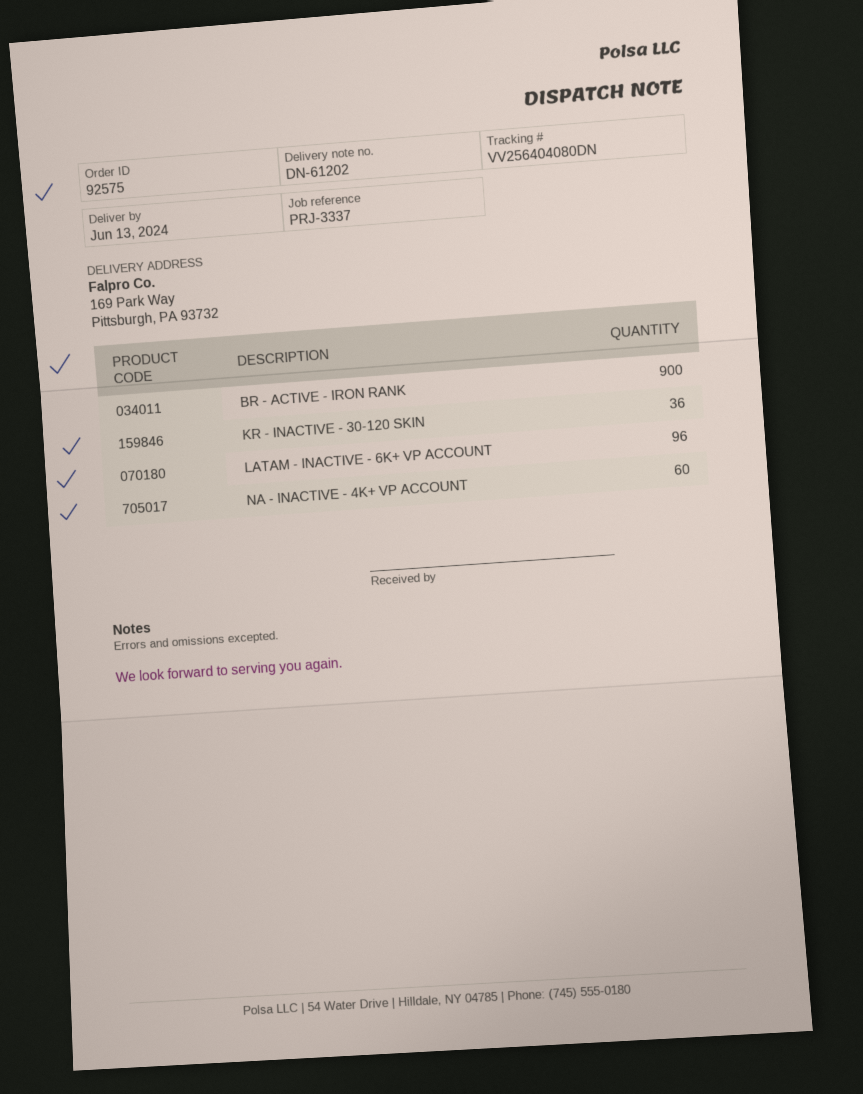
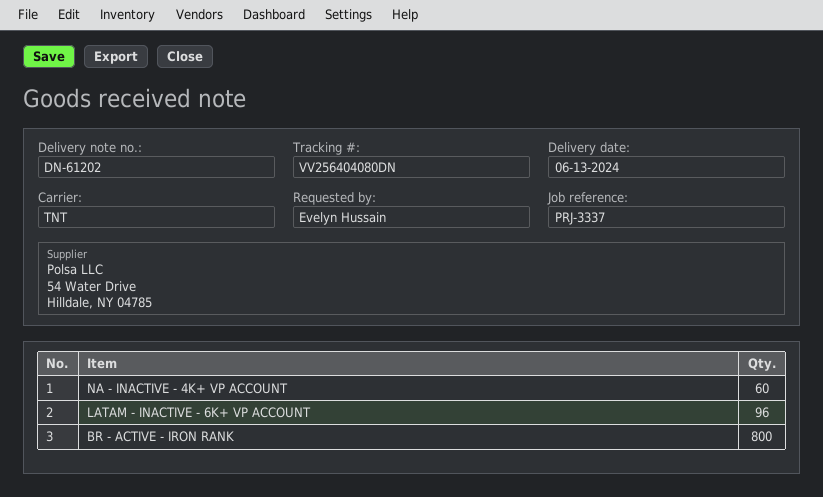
BR - ACTIVE - IRON RANK: 900 -> 800
KR - INACTIVE - 30-120 SKIN: 36 -> none

